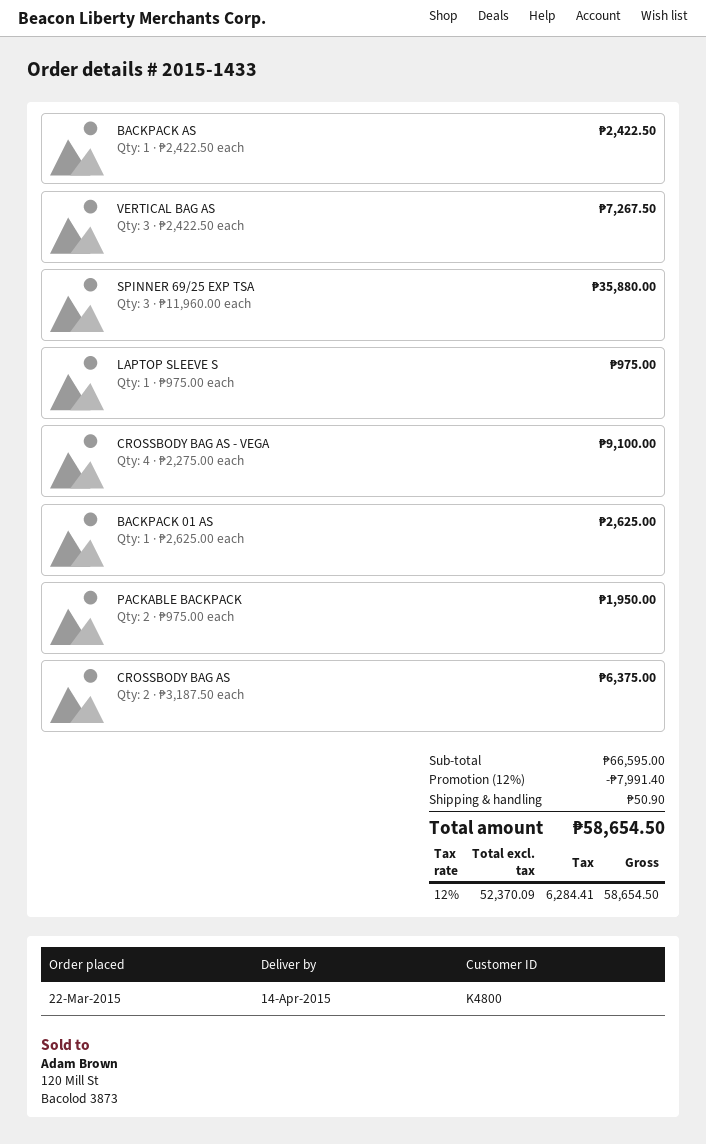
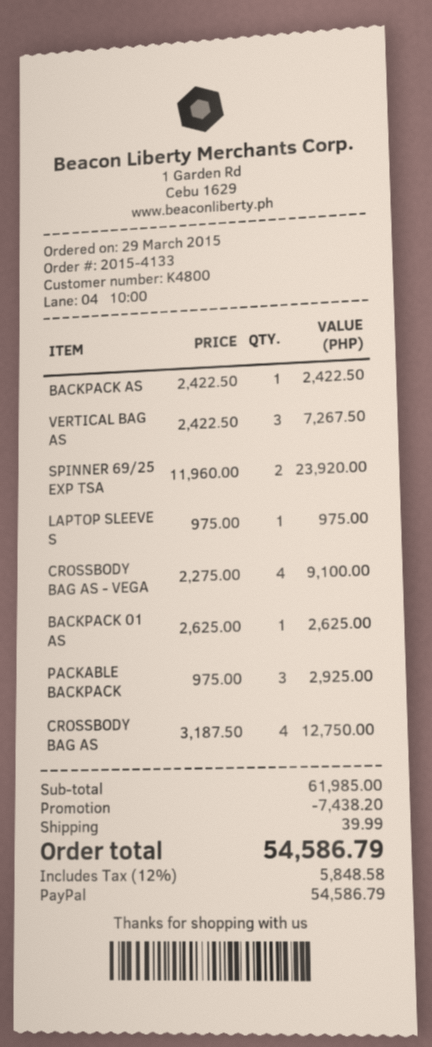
order number: 2015-1433 -> 2015-4133
order date: 2015-03-22 -> 2015-03-29
SPINNER 69/25 EXP TSA: 3 x 11960.00 = 35880.00 -> 2 x 11960.00 = 23920.00
PACKABLE BACKPACK: 2 x 975.00 = 1950.00 -> 3 x 975.00 = 2925.00
CROSSBODY BAG AS: 2 x 3187.50 = 6375.00 -> 4 x 3187.50 = 12750.00
subtotal: 66595.00 -> 61985.00
discount: 7991.40 -> 7438.20
shipping: 50.90 -> 39.99
tax: 12% = 6284.41 -> 12% = 5848.58
total: 58654.50 -> 54586.79

